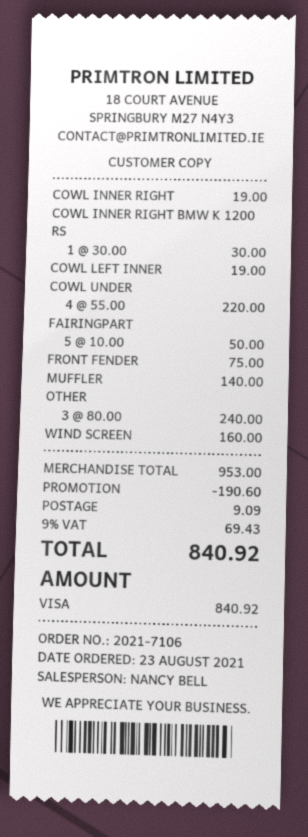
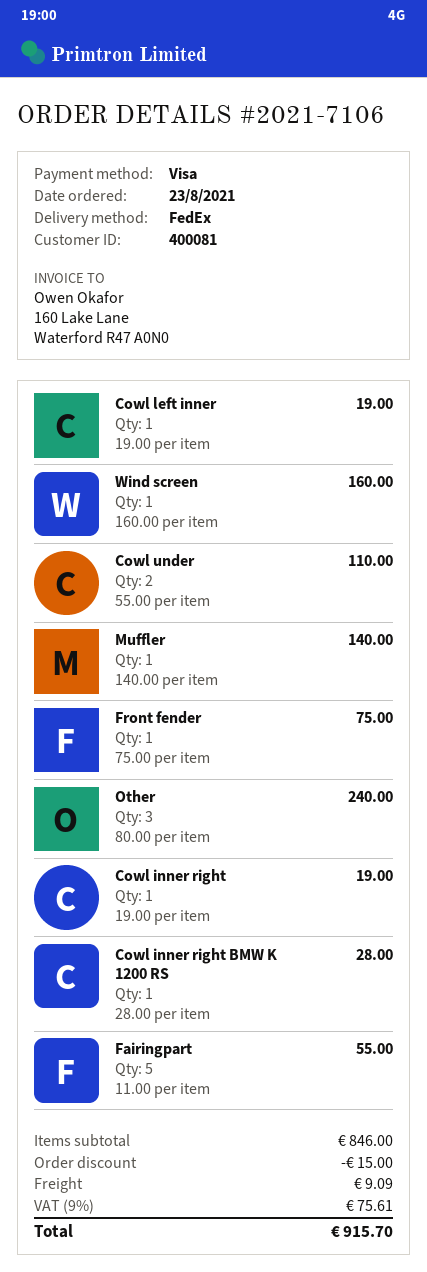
COWL INNER RIGHT BMW K 1200 RS: 1 x 30.00 = 30.00 -> 1 x 28.00 = 28.00
COWL UNDER: 4 x 55.00 = 220.00 -> 2 x 55.00 = 110.00
FAIRINGPART: 5 x 10.00 = 50.00 -> 5 x 11.00 = 55.00
subtotal: 953.00 -> 846.00
discount: 190.60 -> 15.00
tax: 9% = 69.43 -> 9% = 75.61
total: 840.92 -> 915.70

